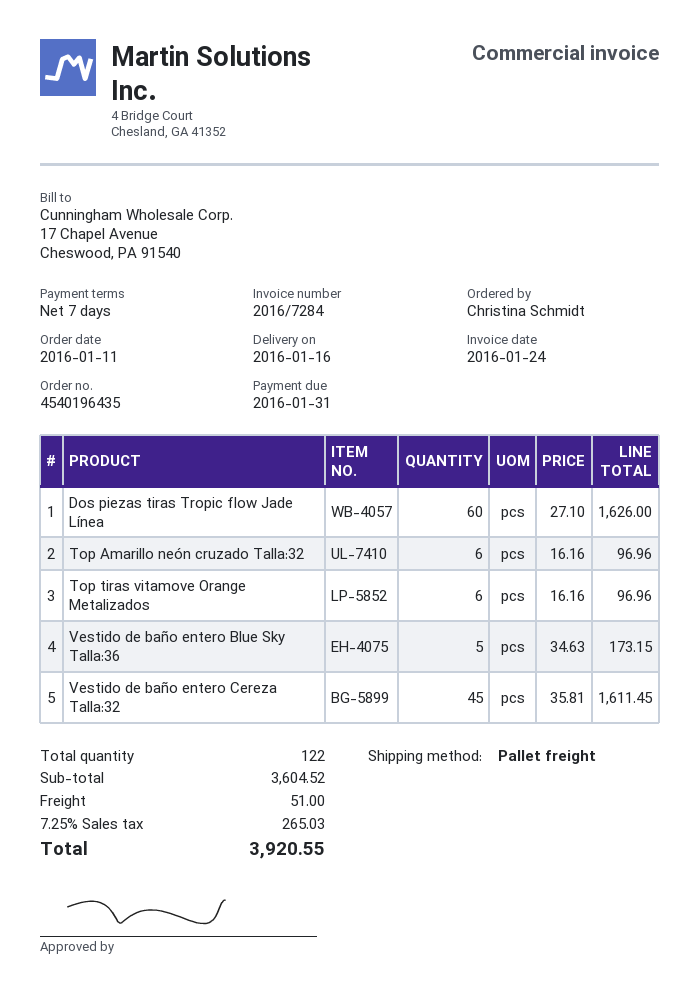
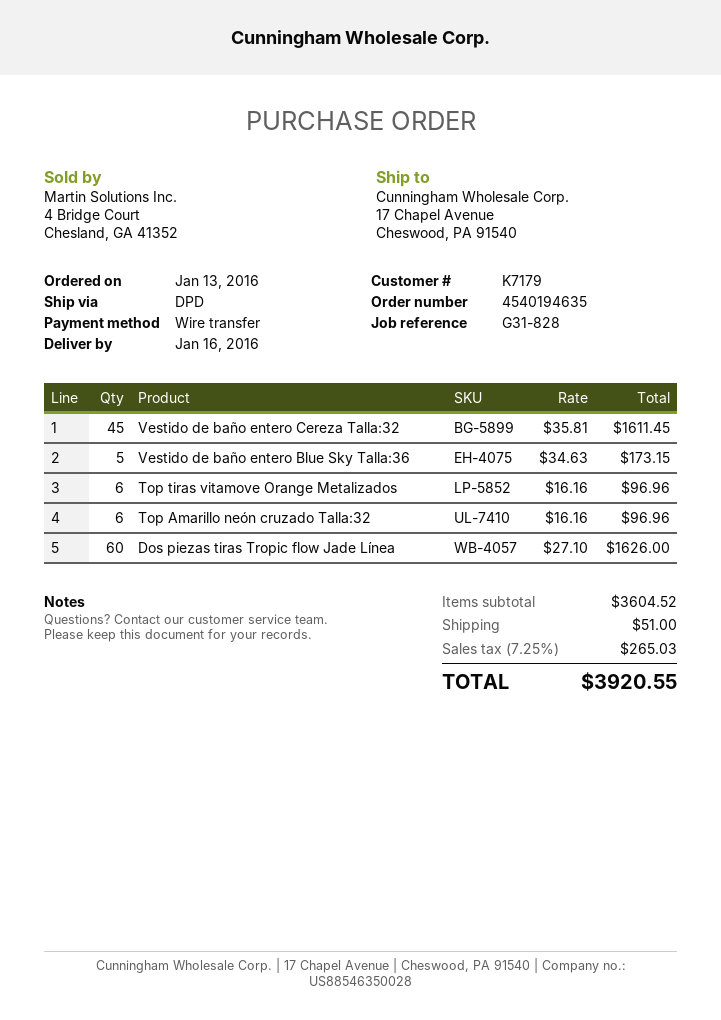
order number: 4540196435 -> 4540194635
order date: 2016-01-11 -> 2016-01-13
shipping method: pallet freight -> DPD

